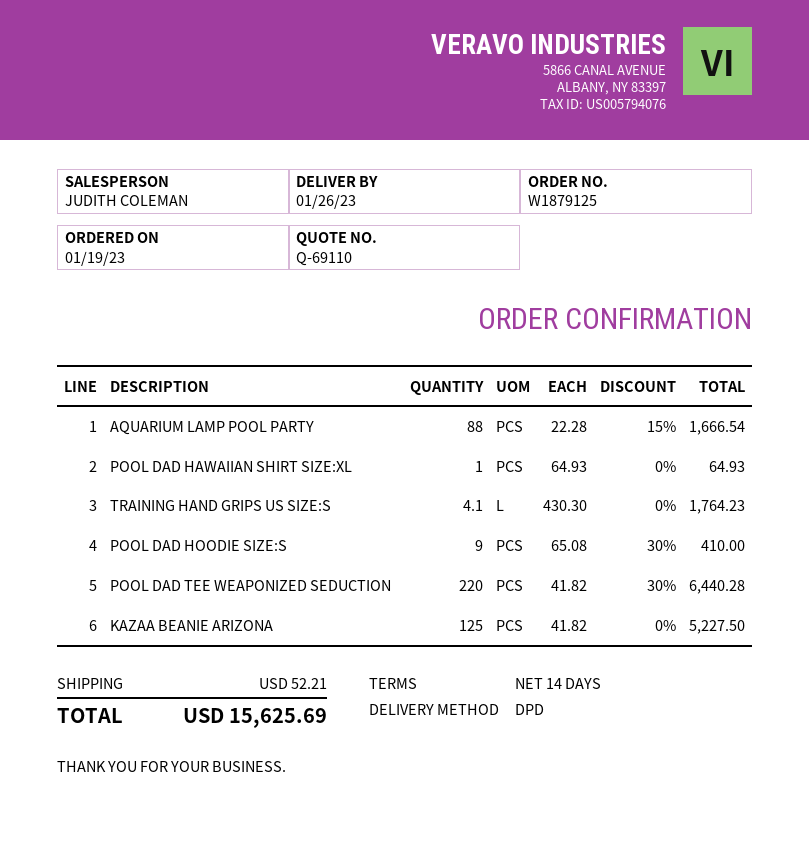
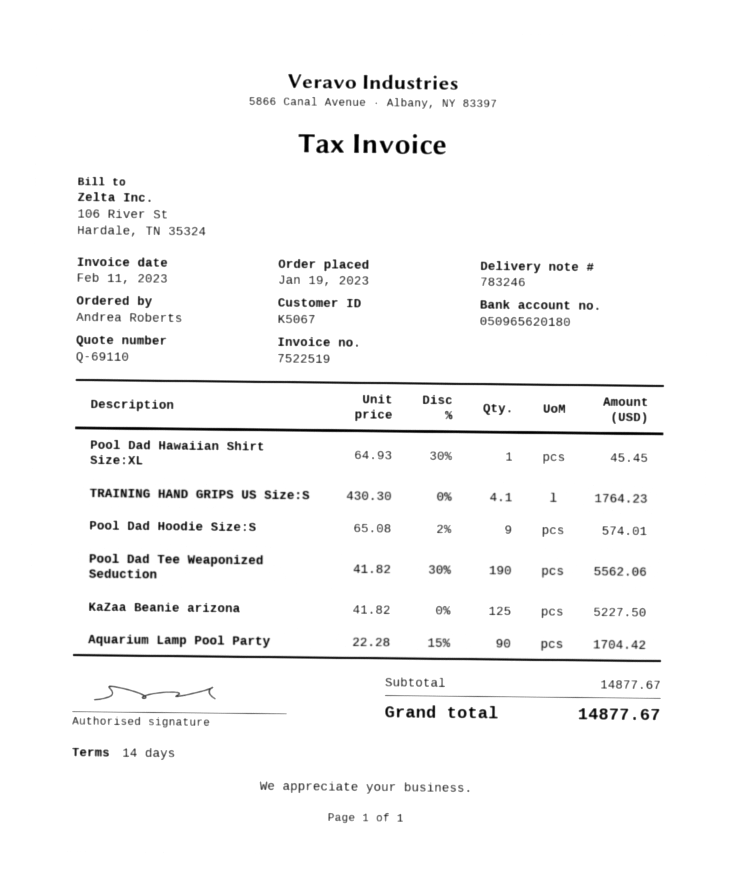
AQUARIUM LAMP POOL PARTY: 88 x 22.28 - 15% = 1666.54 -> 90 x 22.28 - 15% = 1704.42
POOL DAD HAWAIIAN SHIRT SIZE:XL: 1 x 64.93 = 64.93 -> 1 x 64.93 - 30% = 45.45
POOL DAD HOODIE SIZE:S: 9 x 65.08 - 30% = 410.00 -> 9 x 65.08 - 2% = 574.01
POOL DAD TEE WEAPONIZED SEDUCTION: 220 x 41.82 - 30% = 6440.28 -> 190 x 41.82 - 30% = 5562.06
shipping: 52.21 -> none
total: 15625.69 -> 14877.67

